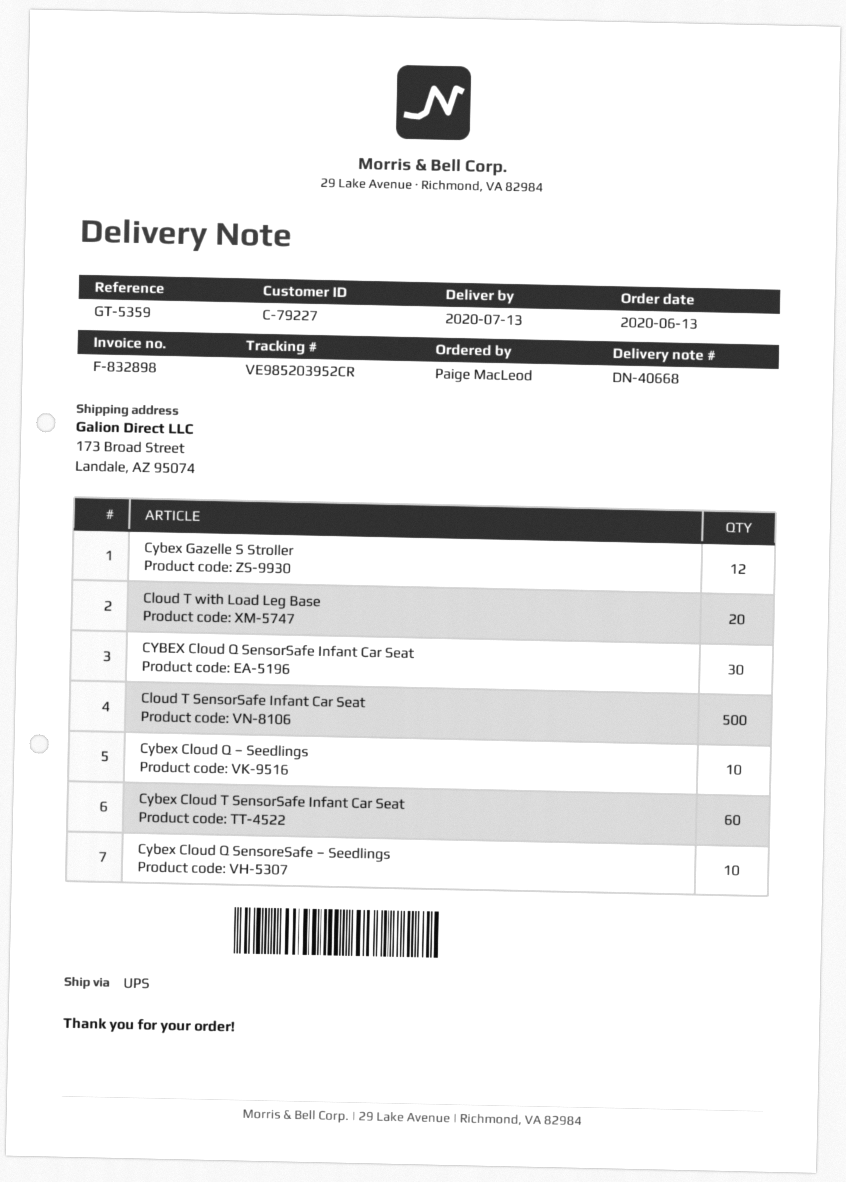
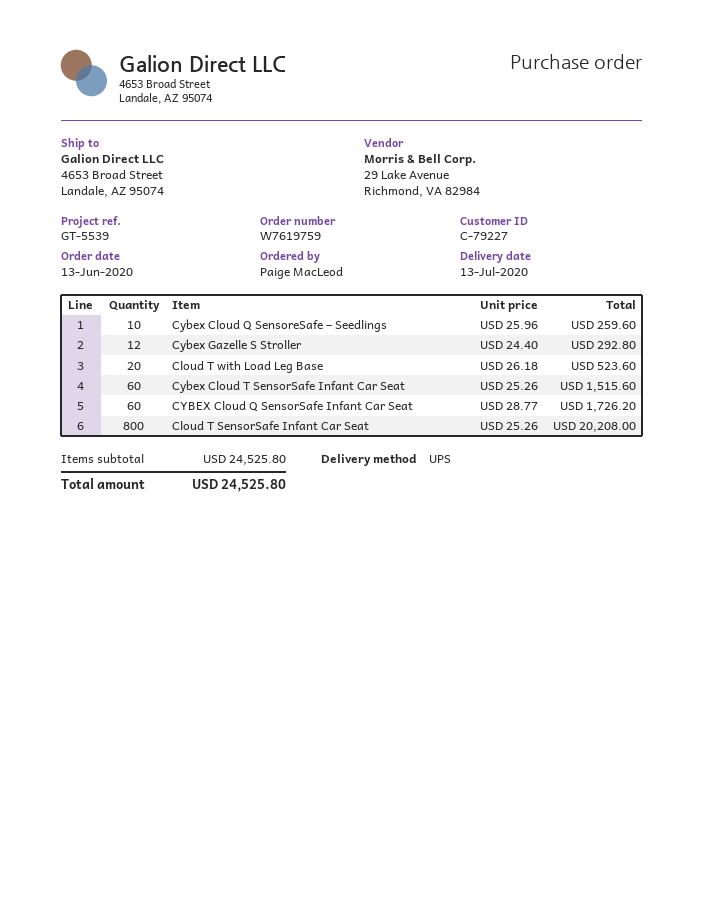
reference: GT-5359 -> GT-5539
ship to: 173 Broad Street, Landale, AZ 95074 -> 4653 Broad Street, Landale, AZ 95074
CYBEX Cloud Q SensorSafe Infant Car Seat: 30 -> 60
Cloud T SensorSafe Infant Car Seat: 500 -> 800
Cybex Cloud Q – Seedlings: 10 -> none

